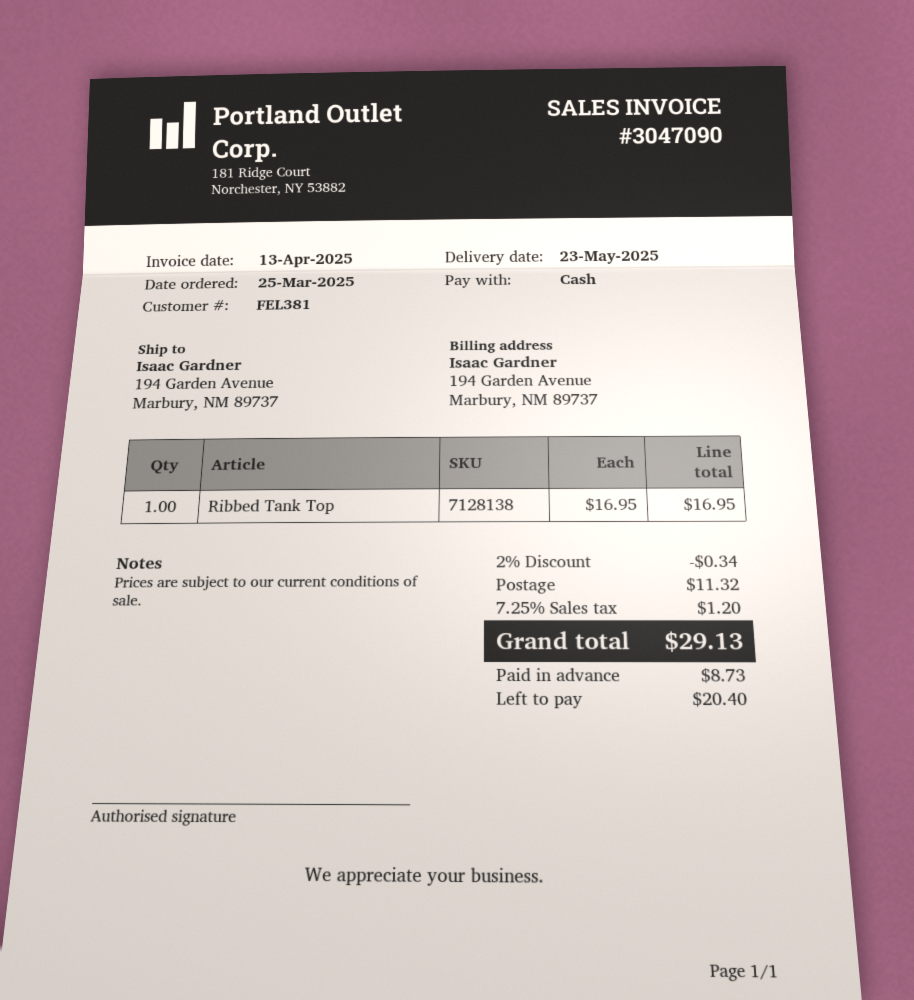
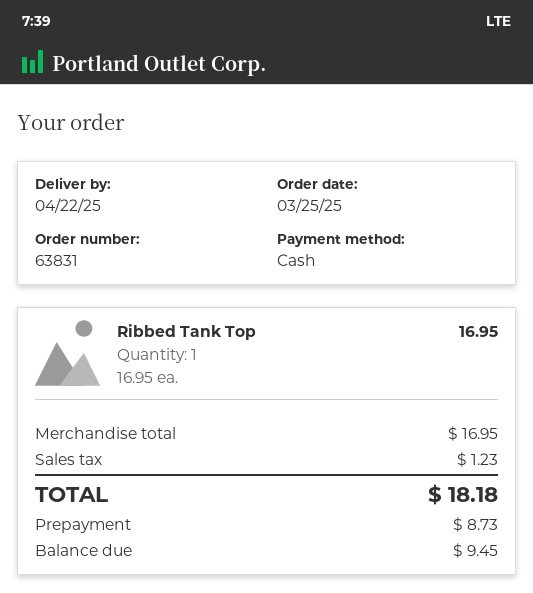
delivery date: 2025-05-23 -> 2025-04-22
discount: 2% = 0.34 -> none
shipping: 11.32 -> none
tax: 1.20 -> 1.23
total: 29.13 -> 18.18
balance: 20.40 -> 9.45

